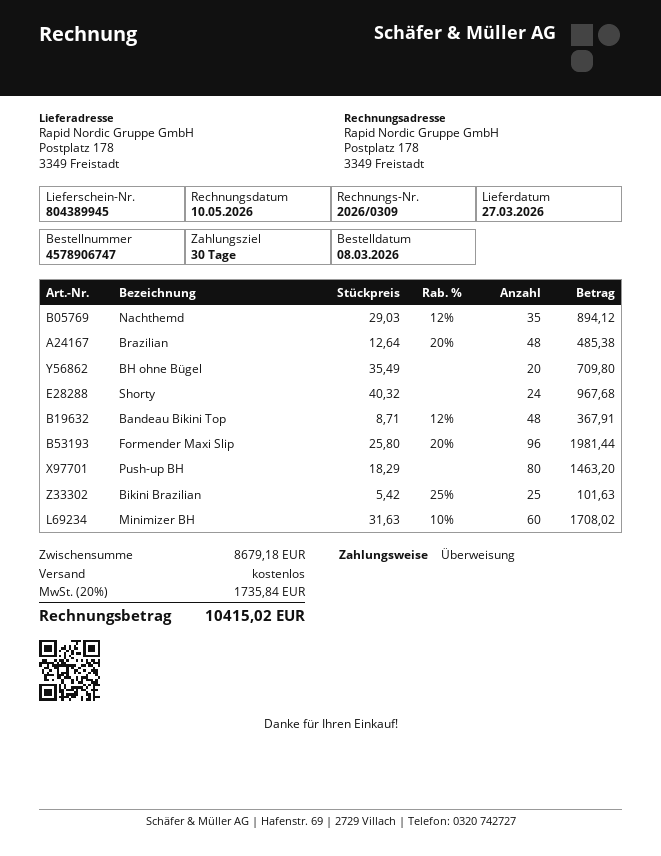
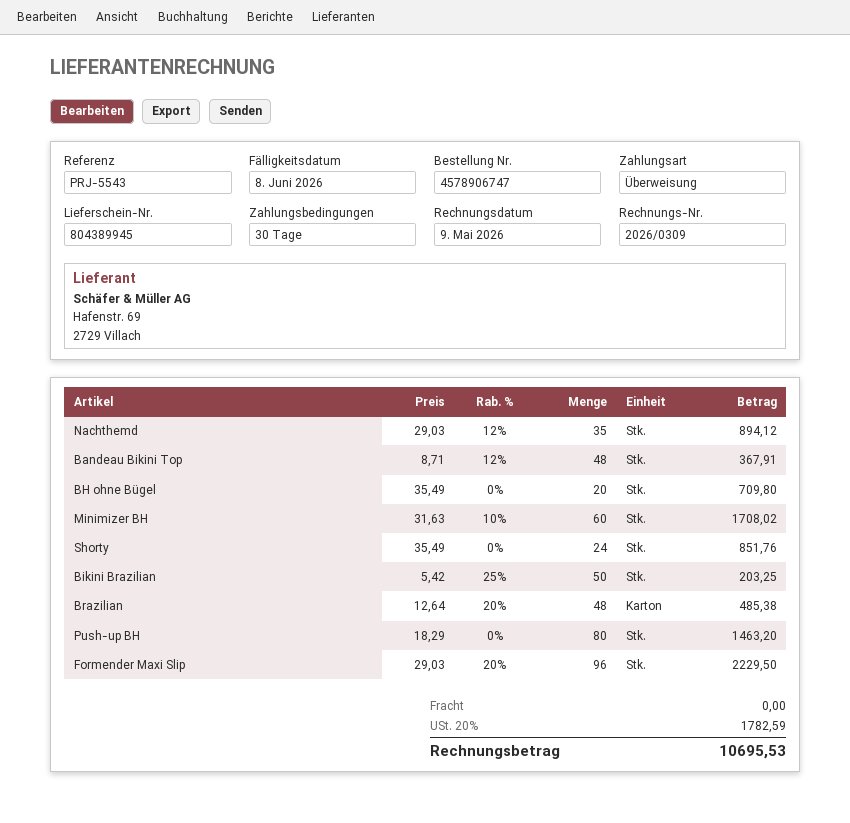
invoice date: 2026-05-10 -> 2026-05-09
Shorty: 24 x 40.32 = 967.68 -> 24 x 35.49 = 851.76
Formender Maxi Slip: 96 x 25.80 - 20% = 1981.44 -> 96 x 29.03 - 20% = 2229.50
Bikini Brazilian: 25 x 5.42 - 25% = 101.63 -> 50 x 5.42 - 25% = 203.25
tax: 20% = 1735.84 -> 20% = 1782.59
total: 10415.02 -> 10695.53

